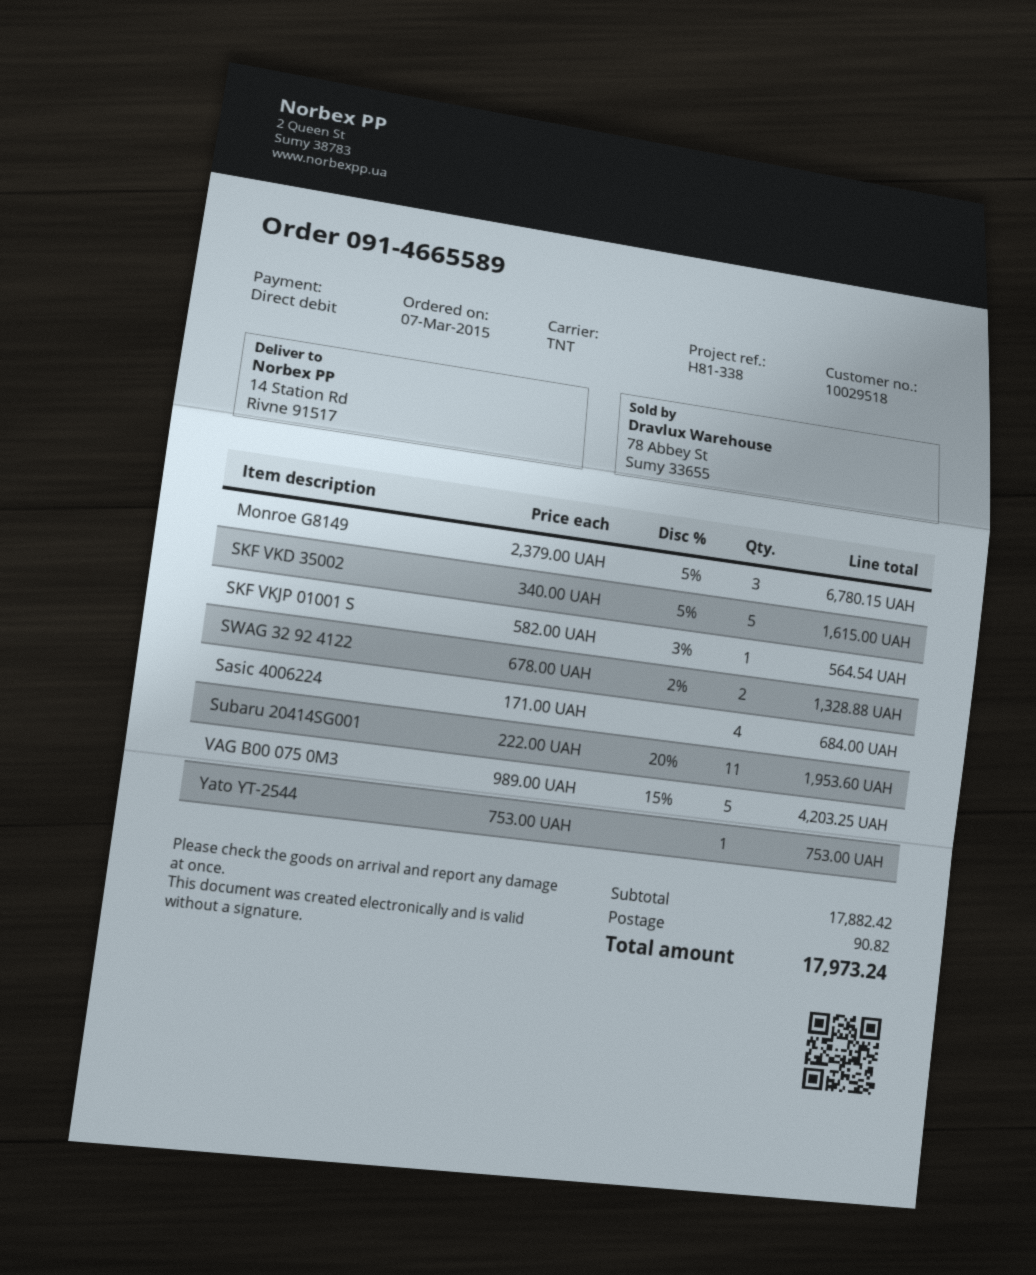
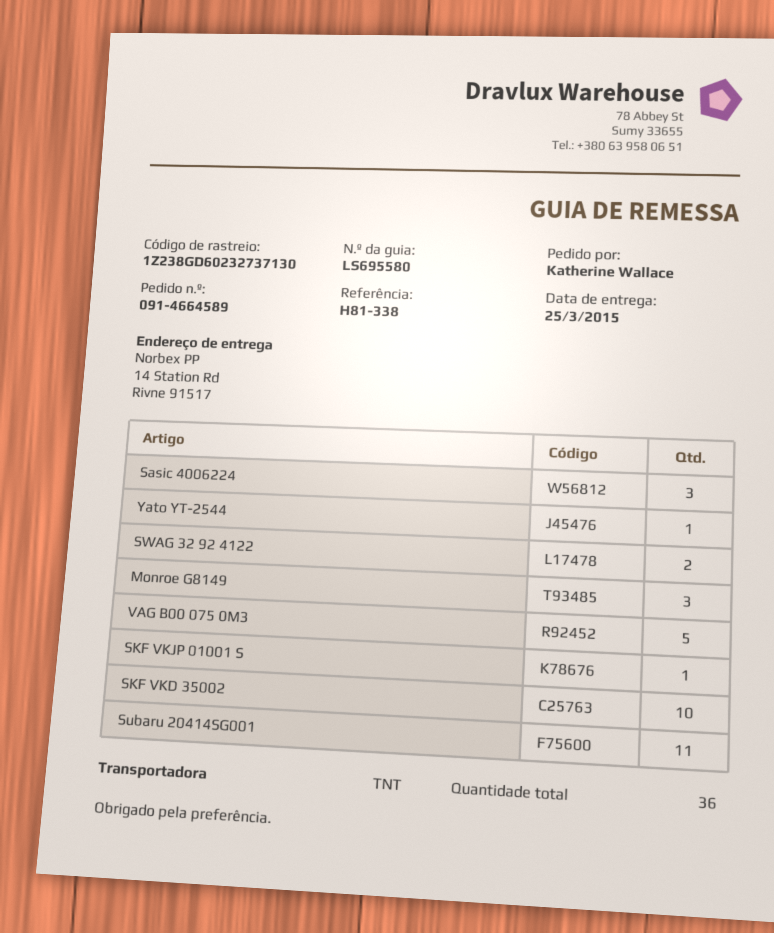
order number: 091-4665589 -> 091-4664589
SKF VKD 35002: 5 -> 10
Sasic 4006224: 4 -> 3

